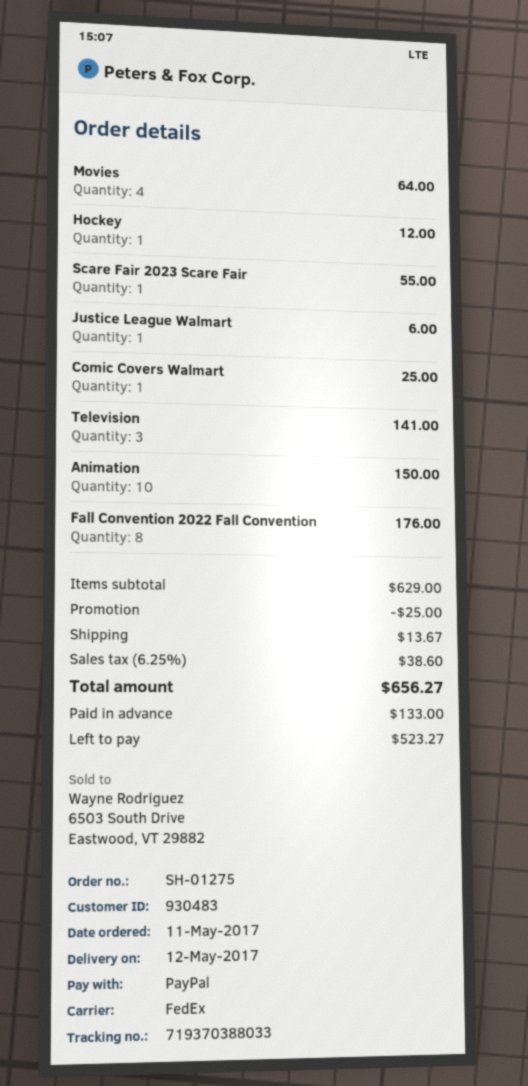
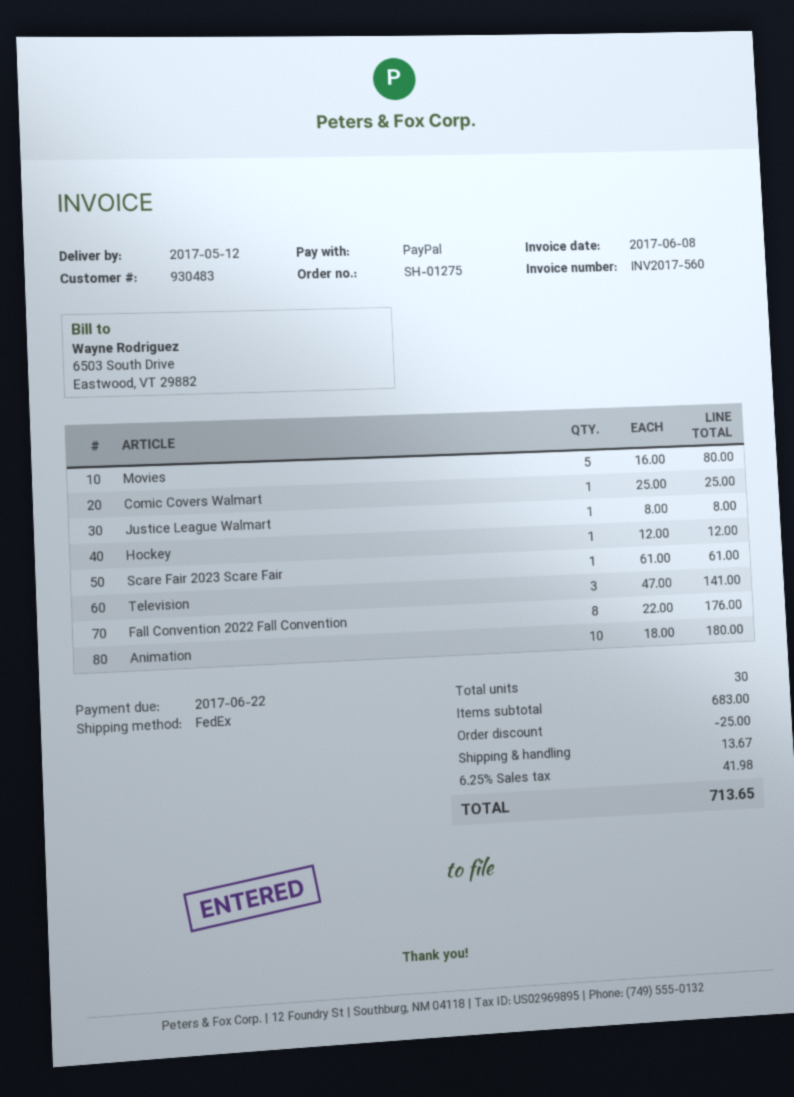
Movies: 4 for 64.00 -> 5 for 80.00
Scare Fair 2023 Scare Fair: 1 for 55.00 -> 1 for 61.00
Justice League Walmart: 1 for 6.00 -> 1 for 8.00
Animation: 10 for 150.00 -> 10 for 180.00
subtotal: 629.00 -> 683.00
tax: 6.25% = 38.60 -> 6.25% = 41.98
total: 656.27 -> 713.65

